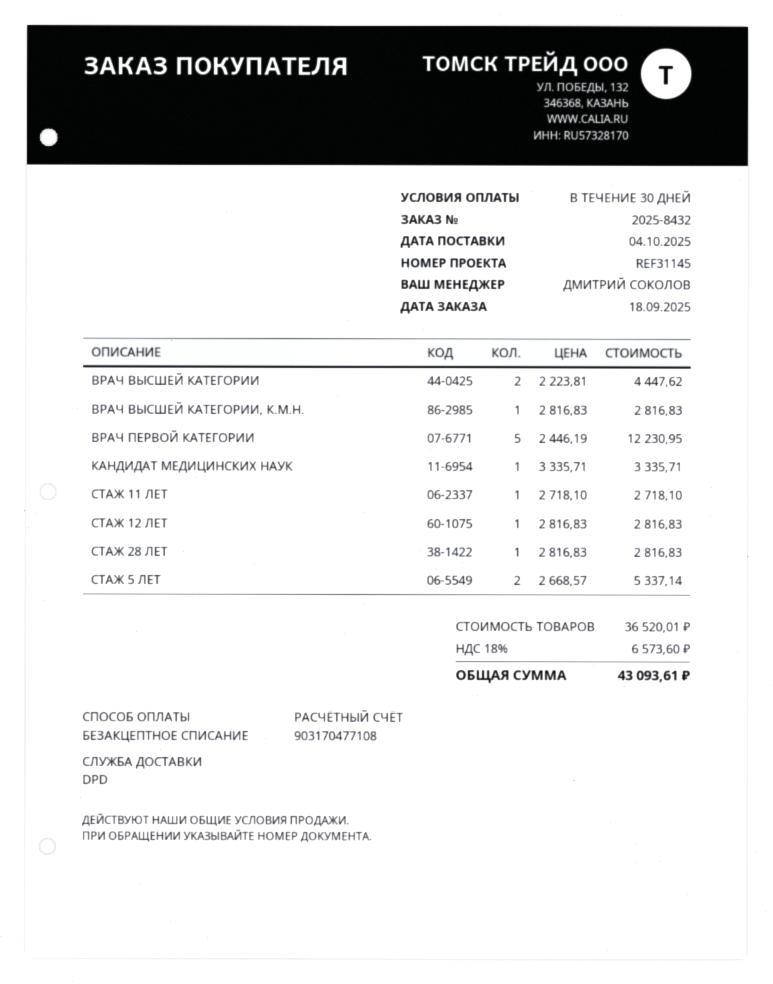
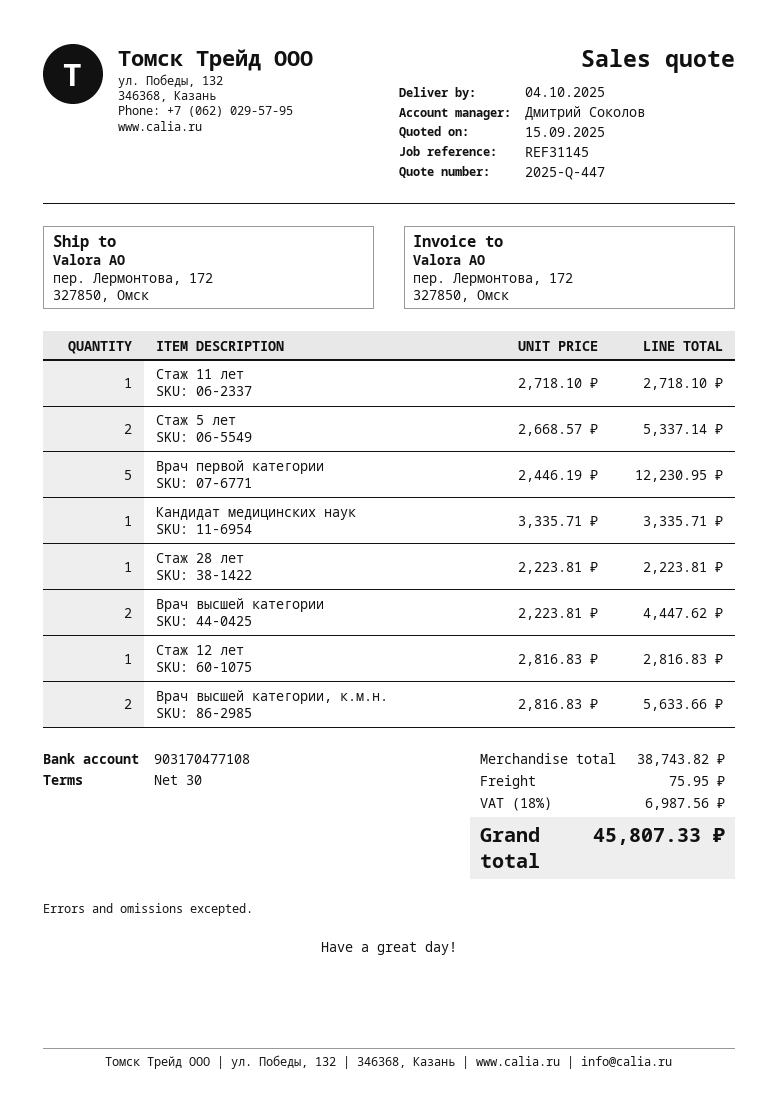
ВРАЧ ВЫСШЕЙ КАТЕГОРИИ, К.М.Н.: 1 x 2816.83 = 2816.83 -> 2 x 2816.83 = 5633.66
СТАЖ 28 ЛЕТ: 1 x 2816.83 = 2816.83 -> 1 x 2223.81 = 2223.81
subtotal: 36520.01 -> 38743.82
shipping: none -> 75.95
tax: 18% = 6573.60 -> 18% = 6987.56
total: 43093.61 -> 45807.33

